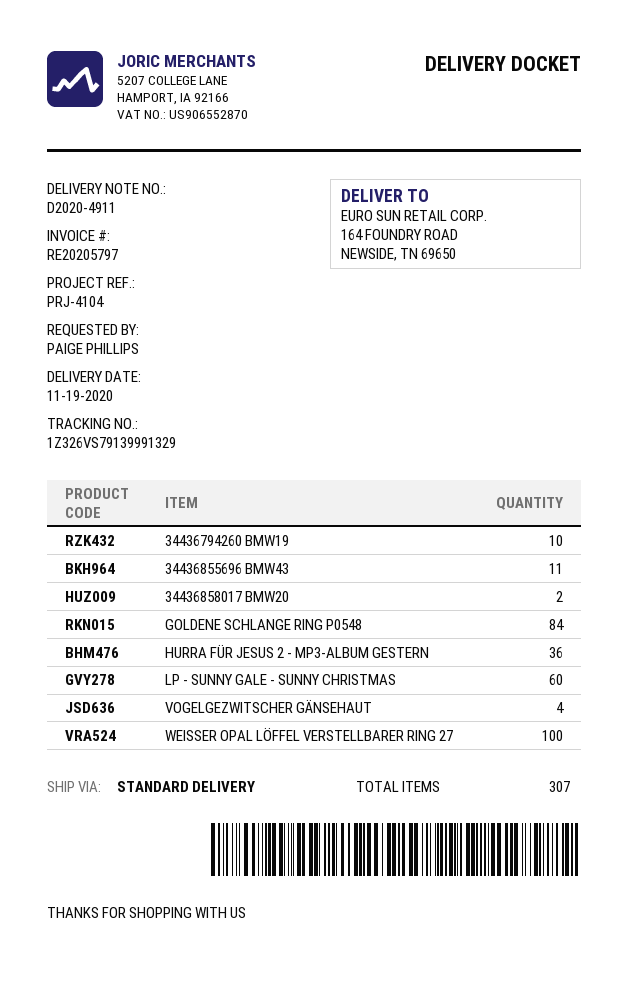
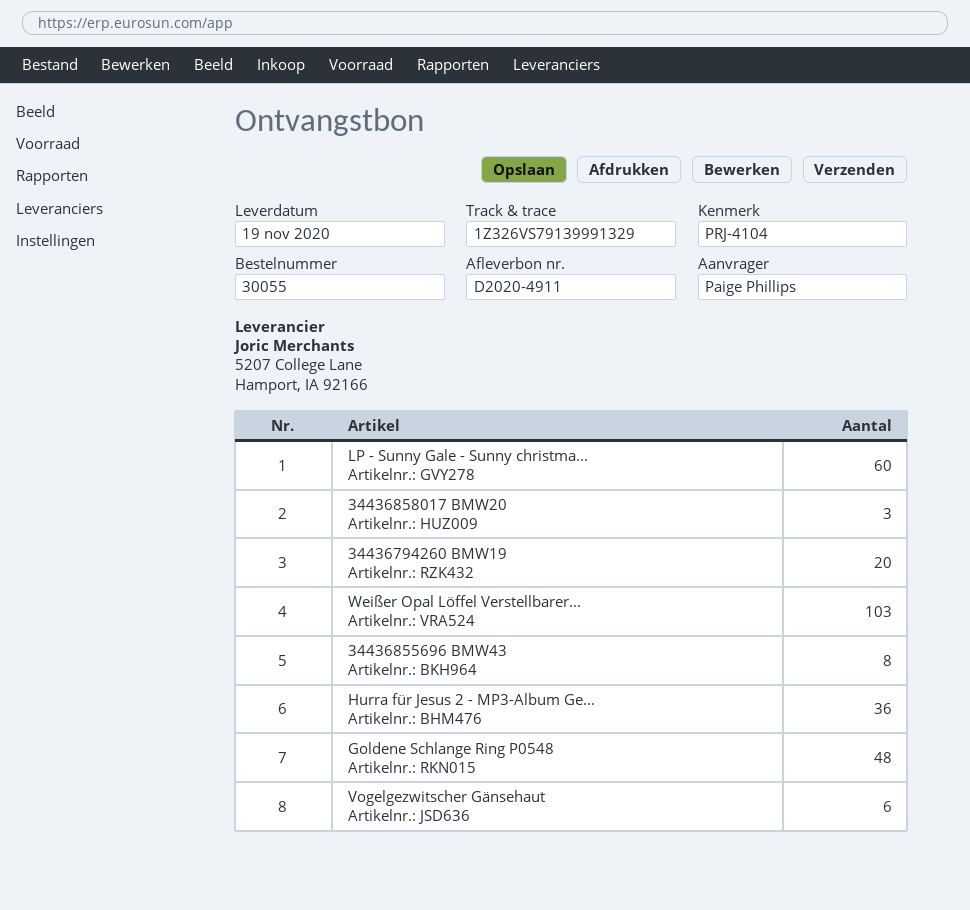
34436794260 BMW19: 10 -> 20
34436855696 BMW43: 11 -> 8
34436858017 BMW20: 2 -> 3
GOLDENE SCHLANGE RING P0548: 84 -> 48
VOGELGEZWITSCHER GÄNSEHAUT: 4 -> 6
WEISSER OPAL LÖFFEL VERSTELLBARER RING 27: 100 -> 103

